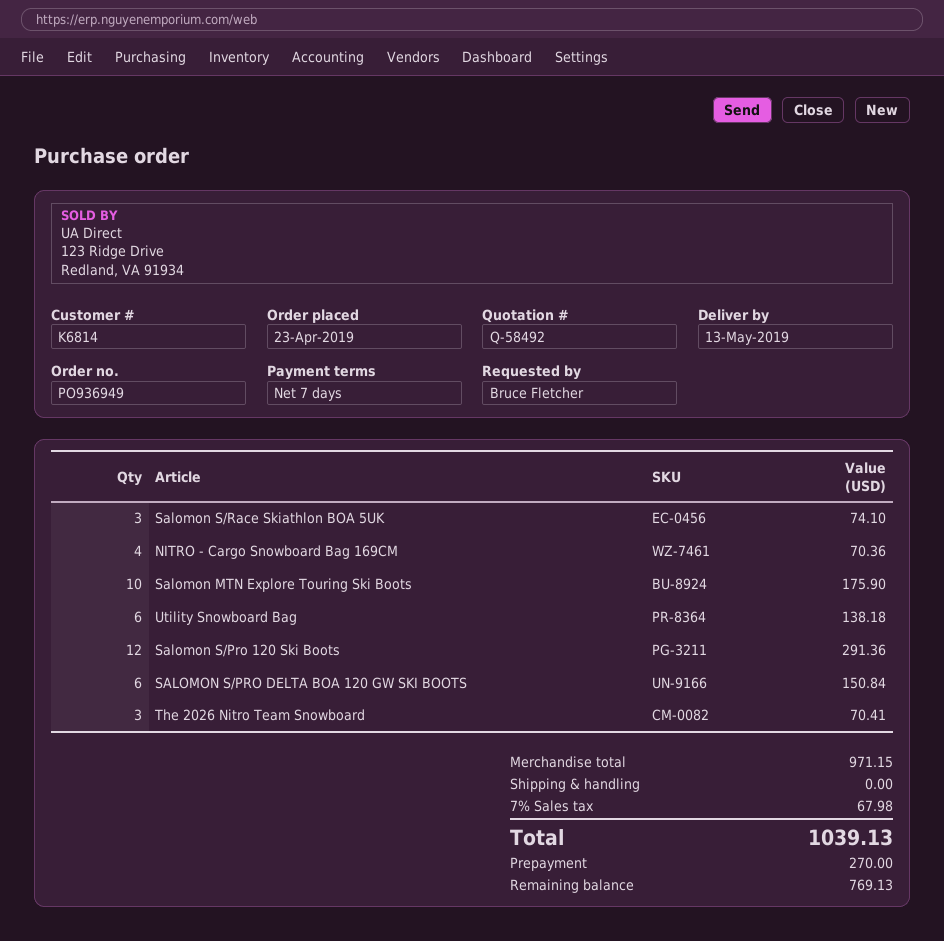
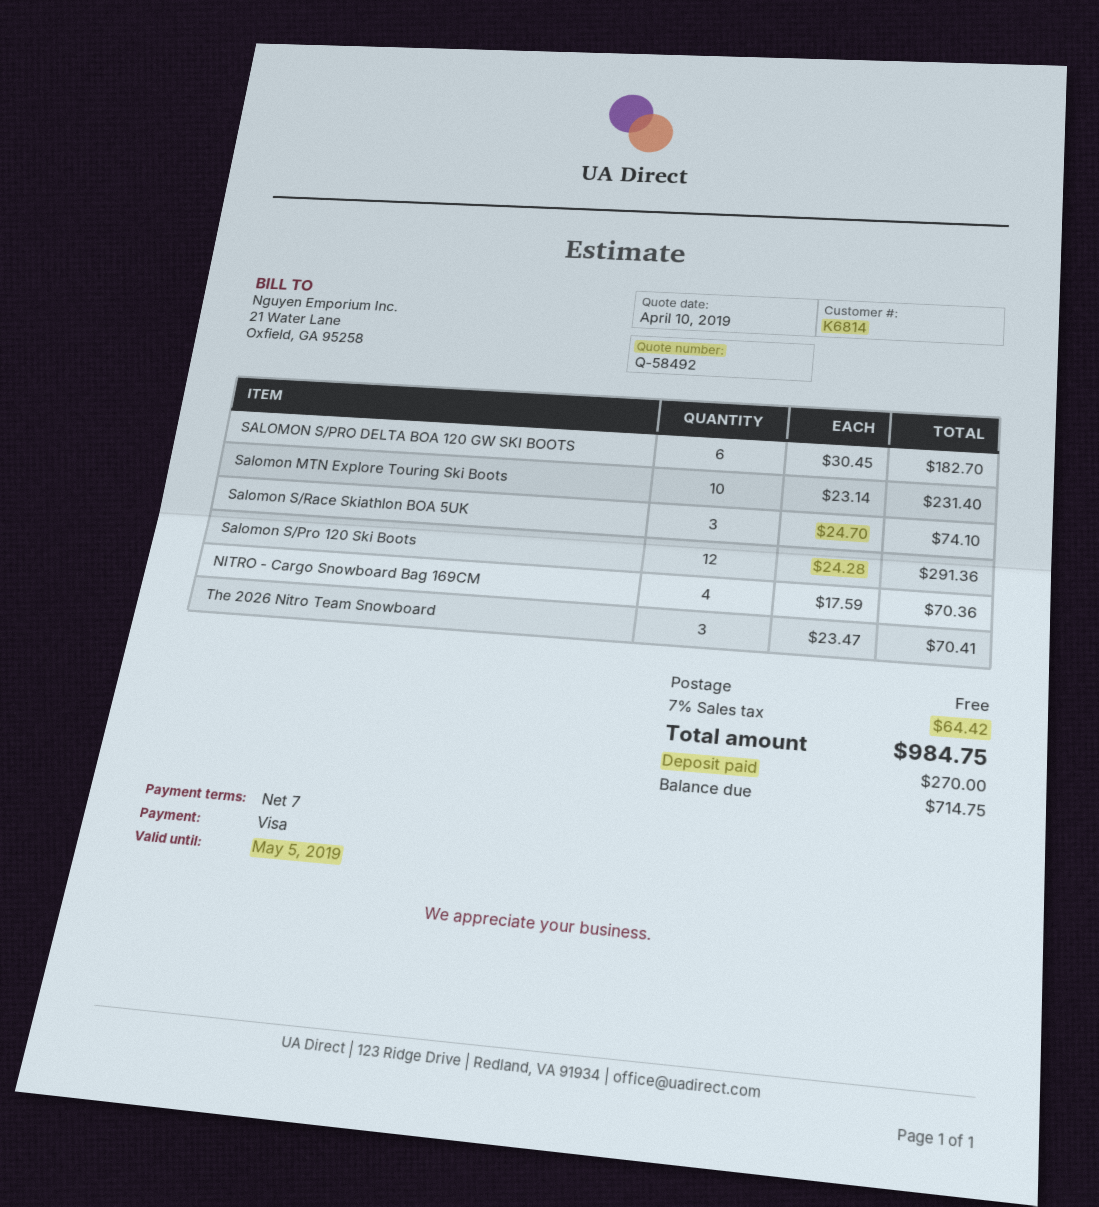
Salomon MTN Explore Touring Ski Boots: 10 for 175.90 -> 10 for 231.40
Utility Snowboard Bag: 6 for 138.18 -> none
SALOMON S/PRO DELTA BOA 120 GW SKI BOOTS: 6 for 150.84 -> 6 for 182.70
tax: 7% = 67.98 -> 7% = 64.42
total: 1039.13 -> 984.75
balance: 769.13 -> 714.75

